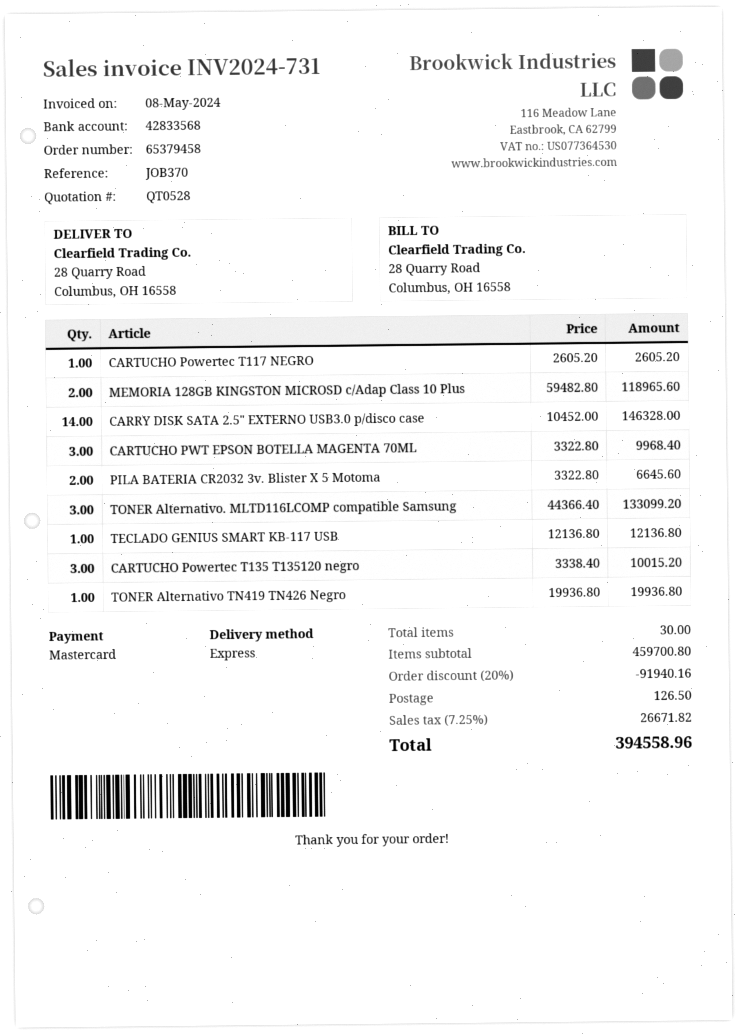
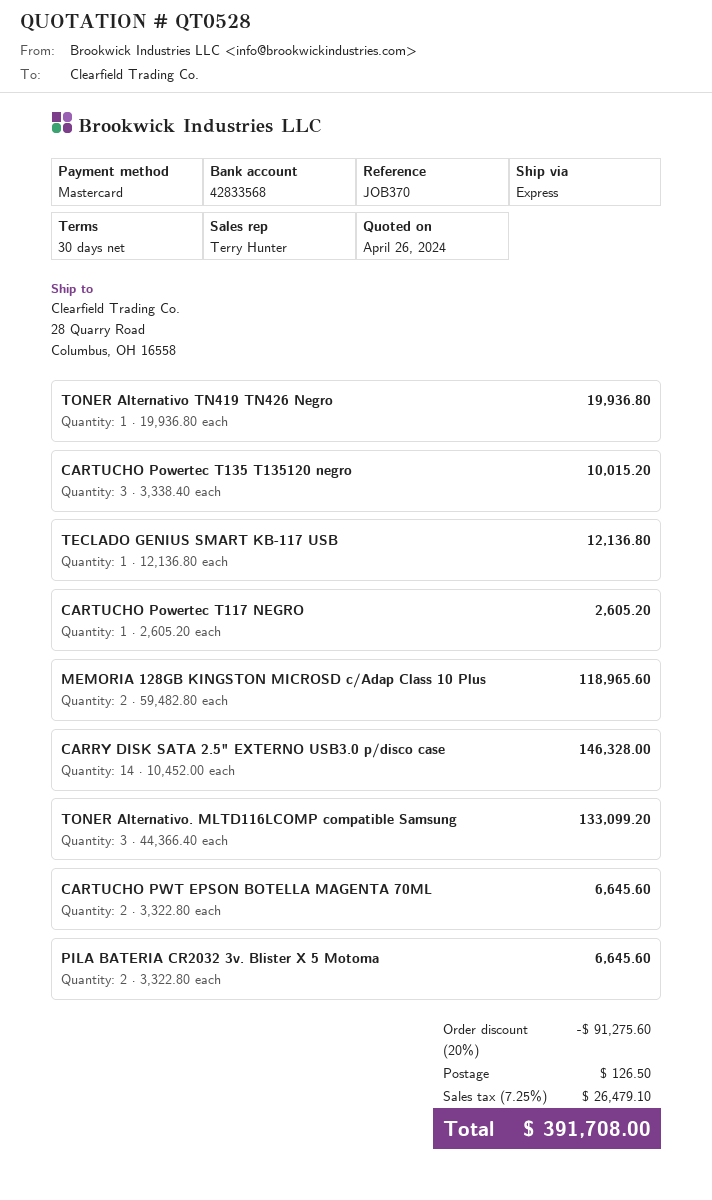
CARTUCHO PWT EPSON BOTELLA MAGENTA 70ML: 3 x 3322.80 = 9968.40 -> 2 x 3322.80 = 6645.60
discount: 20% = 91940.16 -> 20% = 91275.60
tax: 7.25% = 26671.82 -> 7.25% = 26479.10
total: 394558.96 -> 391708.00

